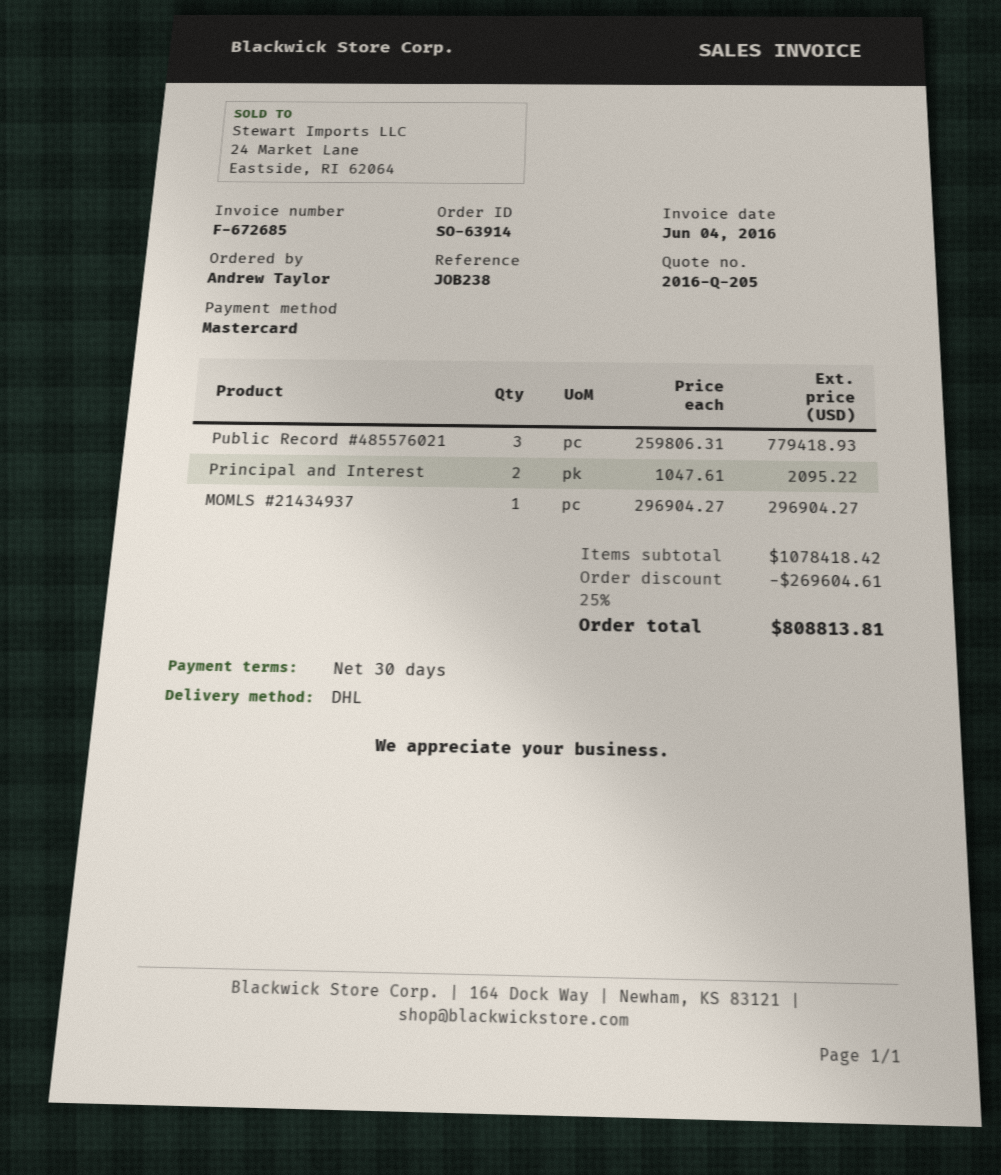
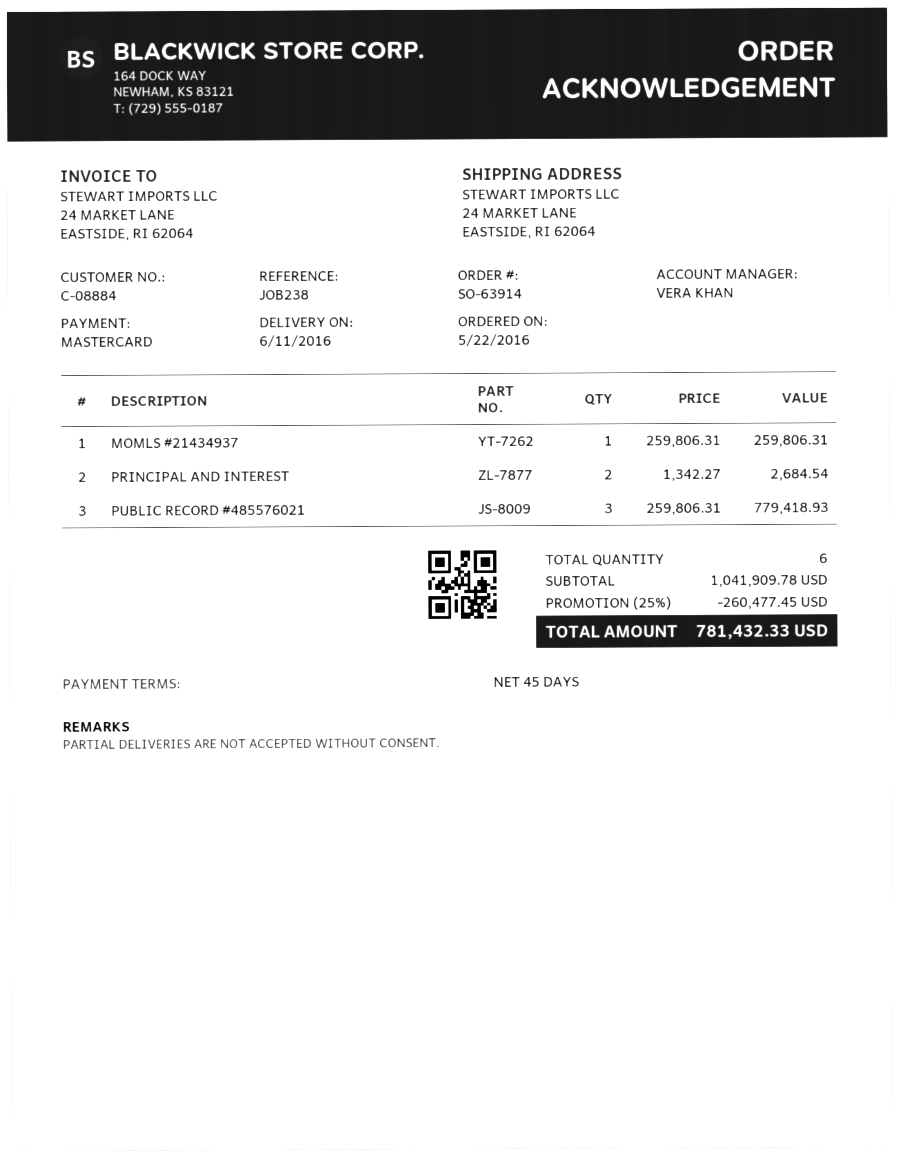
payment terms: 30 days -> 45 days
Principal and Interest: 2 x 1047.61 = 2095.22 -> 2 x 1342.27 = 2684.54
MOMLS #21434937: 1 x 296904.27 = 296904.27 -> 1 x 259806.31 = 259806.31
subtotal: 1078418.42 -> 1041909.78
discount: 25% = 269604.61 -> 25% = 260477.45
total: 808813.81 -> 781432.33

